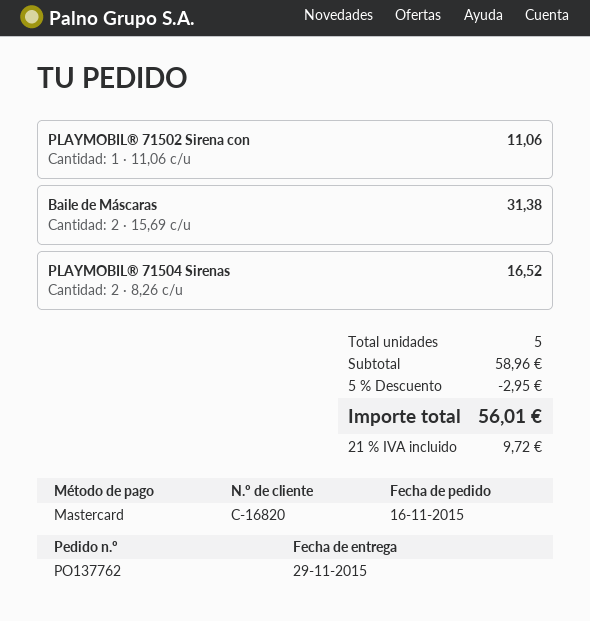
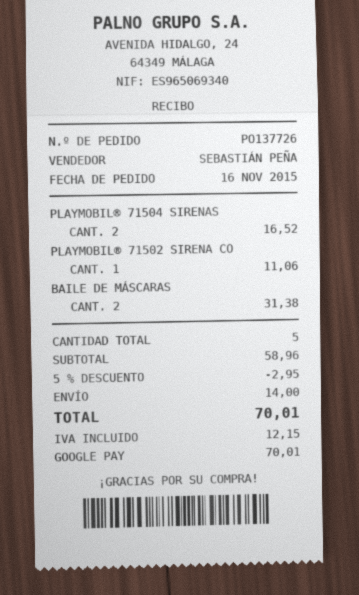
order number: PO137762 -> PO137726
payment method: Mastercard -> Google Pay
shipping: none -> 14.00
tax: 9.72 -> 12.15
total: 56.01 -> 70.01

